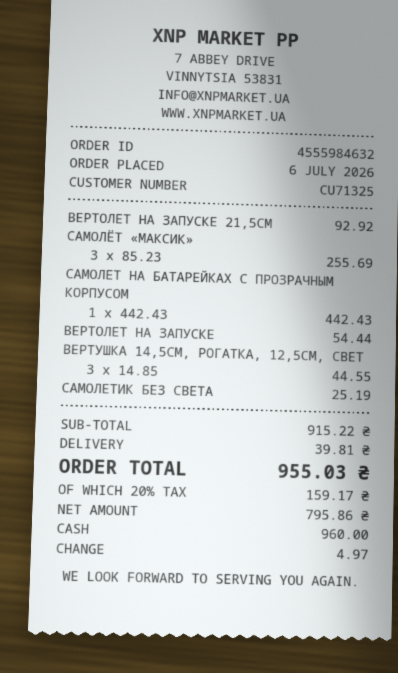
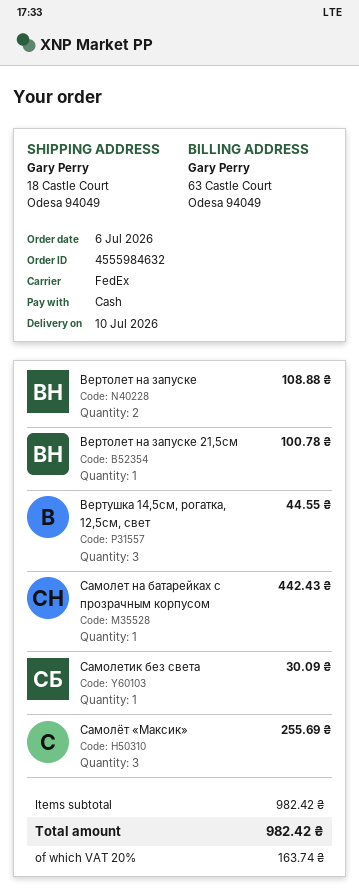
ВЕРТОЛЕТ НА ЗАПУСКЕ 21,5СМ: 1 for 92.92 -> 1 for 100.78
ВЕРТОЛЕТ НА ЗАПУСКЕ: 1 for 54.44 -> 2 for 108.88
САМОЛЕТИК БЕЗ СВЕТА: 1 for 25.19 -> 1 for 30.09
subtotal: 915.22 -> 982.42
shipping: 39.81 -> none
tax: 20% = 159.17 -> 20% = 163.74
total: 955.03 -> 982.42

